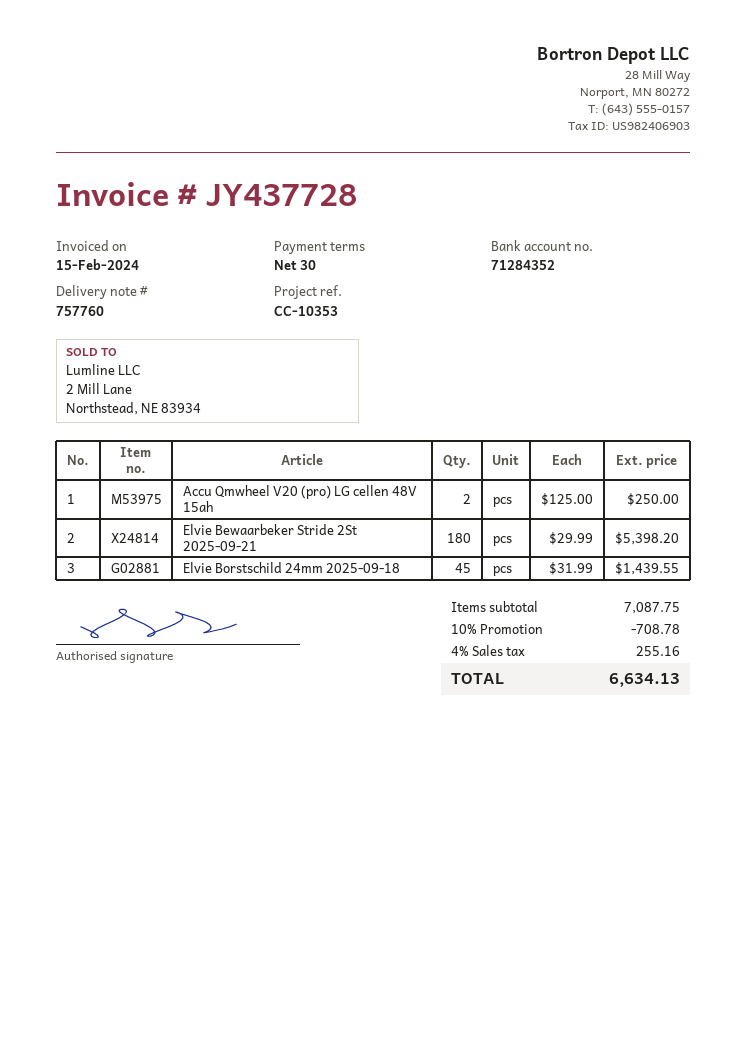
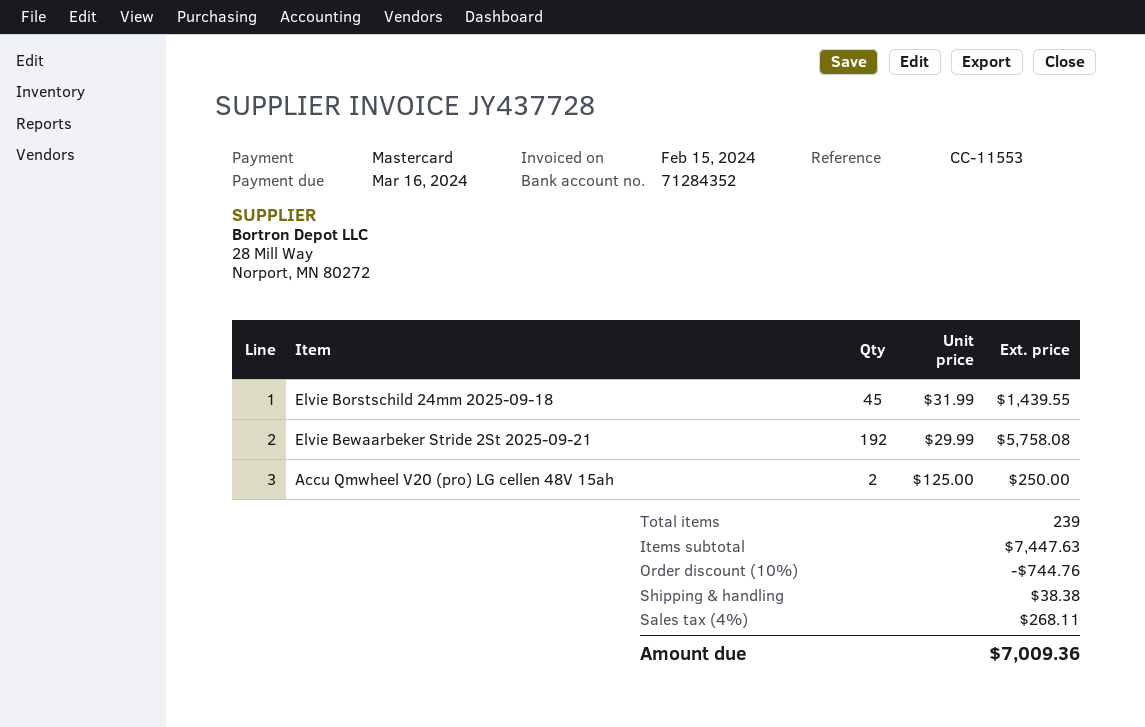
reference: CC-10353 -> CC-11553
Elvie Bewaarbeker Stride 2St 2025-09-21: 180 x 29.99 = 5398.20 -> 192 x 29.99 = 5758.08
subtotal: 7087.75 -> 7447.63
discount: 10% = 708.78 -> 10% = 744.76
shipping: none -> 38.38
tax: 4% = 255.16 -> 4% = 268.11
total: 6634.13 -> 7009.36

